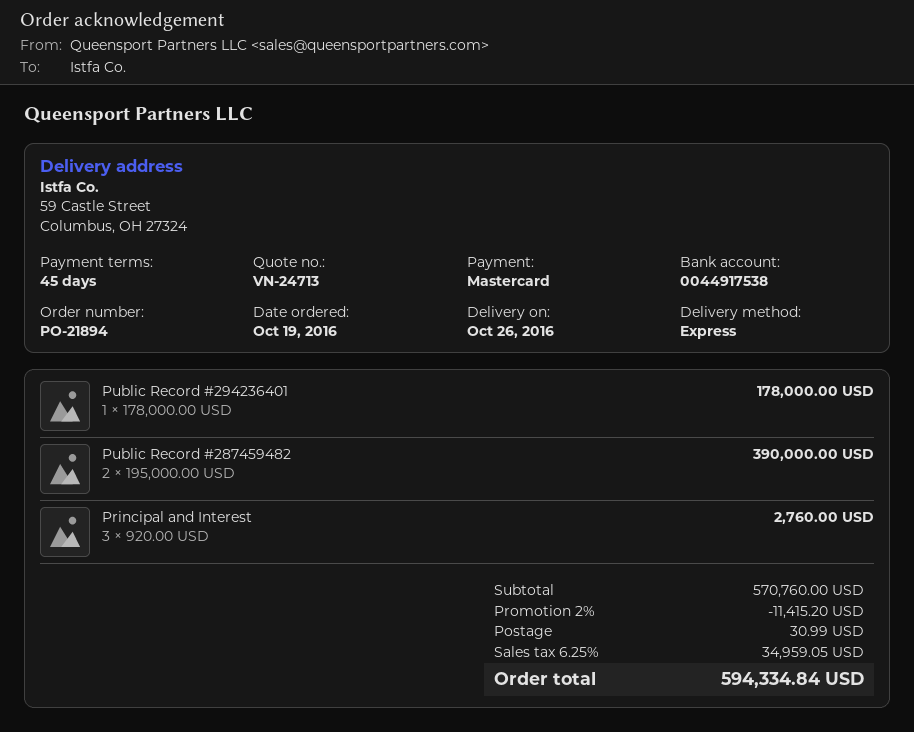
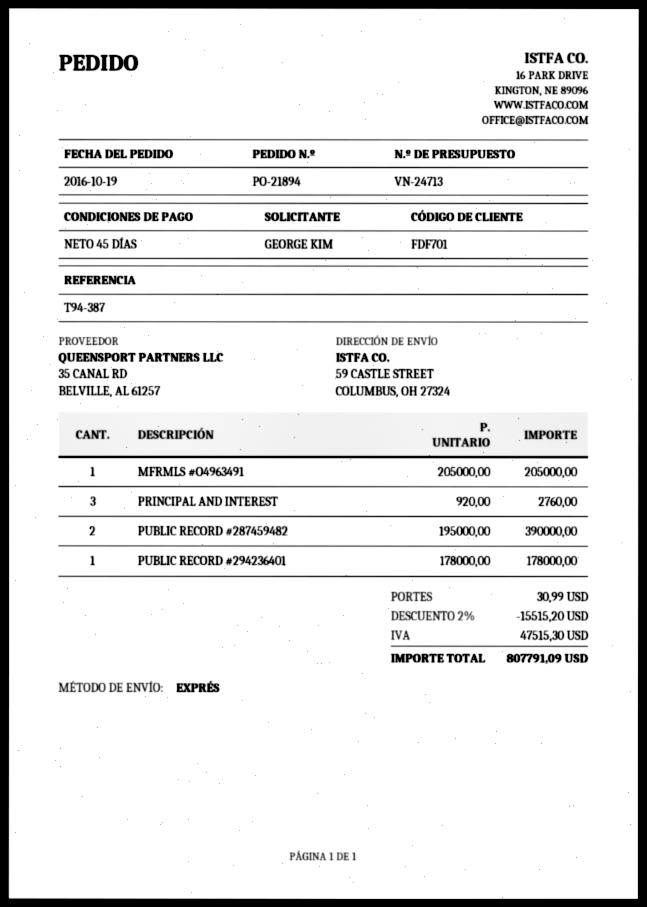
MFRMLS #O4963491: none -> 1 x 205000.00 = 205000.00
discount: 2% = 11415.20 -> 2% = 15515.20
tax: 34959.05 -> 47515.30
total: 594334.84 -> 807791.09

